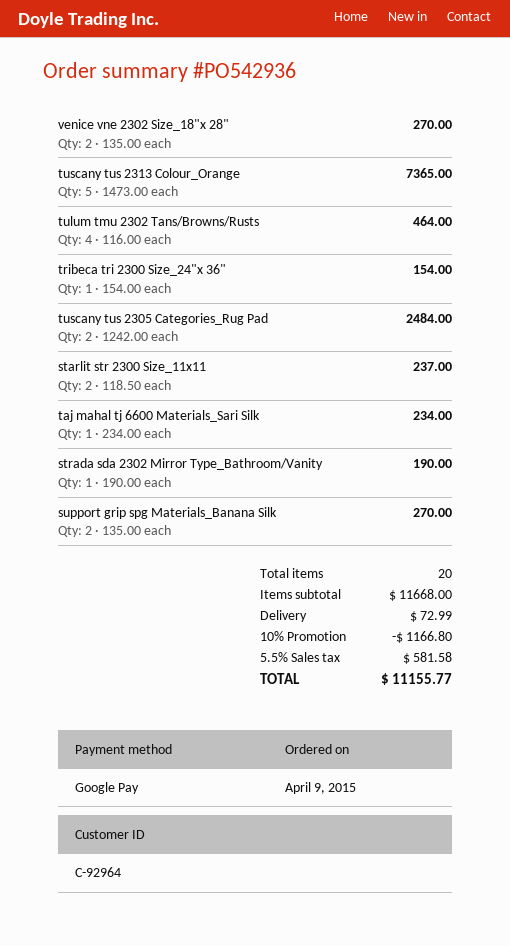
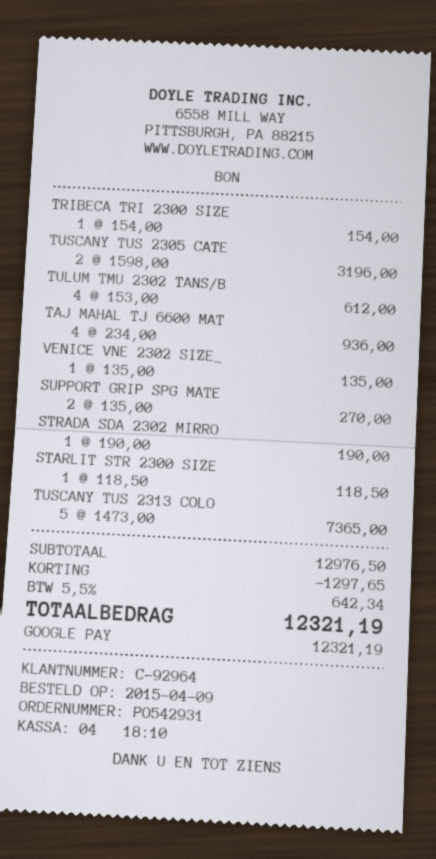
order number: PO542936 -> PO542931
venice vne 2302 Size_18"x 28": 2 x 135.00 = 270.00 -> 1 x 135.00 = 135.00
tulum tmu 2302 Tans/Browns/Rusts: 4 x 116.00 = 464.00 -> 4 x 153.00 = 612.00
tuscany tus 2305 Categories_Rug Pad: 2 x 1242.00 = 2484.00 -> 2 x 1598.00 = 3196.00
starlit str 2300 Size_11x11: 2 x 118.50 = 237.00 -> 1 x 118.50 = 118.50
taj mahal tj 6600 Materials_Sari Silk: 1 x 234.00 = 234.00 -> 4 x 234.00 = 936.00
subtotal: 11668.00 -> 12976.50
discount: 1166.80 -> 1297.65
shipping: 72.99 -> none
tax: 5.5% = 581.58 -> 5.5% = 642.34
total: 11155.77 -> 12321.19

